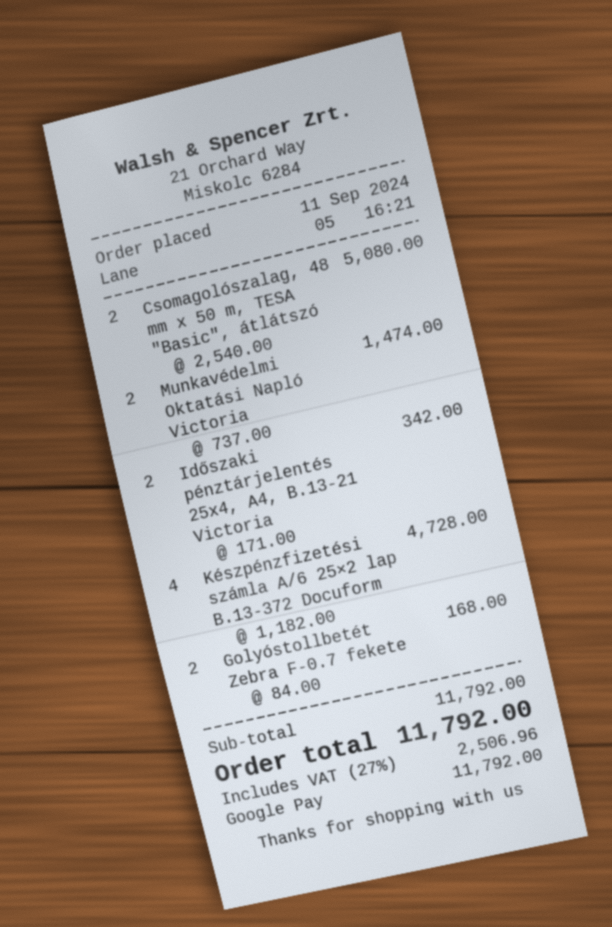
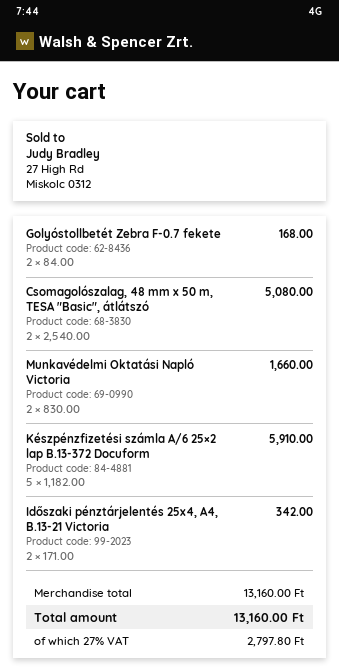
Munkavédelmi Oktatási Napló Victoria: 2 x 737.00 = 1474.00 -> 2 x 830.00 = 1660.00
Készpénzfizetési számla A/6 25×2 lap B.13-372 Docuform: 4 x 1182.00 = 4728.00 -> 5 x 1182.00 = 5910.00
subtotal: 11792.00 -> 13160.00
tax: 27% = 2506.96 -> 27% = 2797.80
total: 11792.00 -> 13160.00

